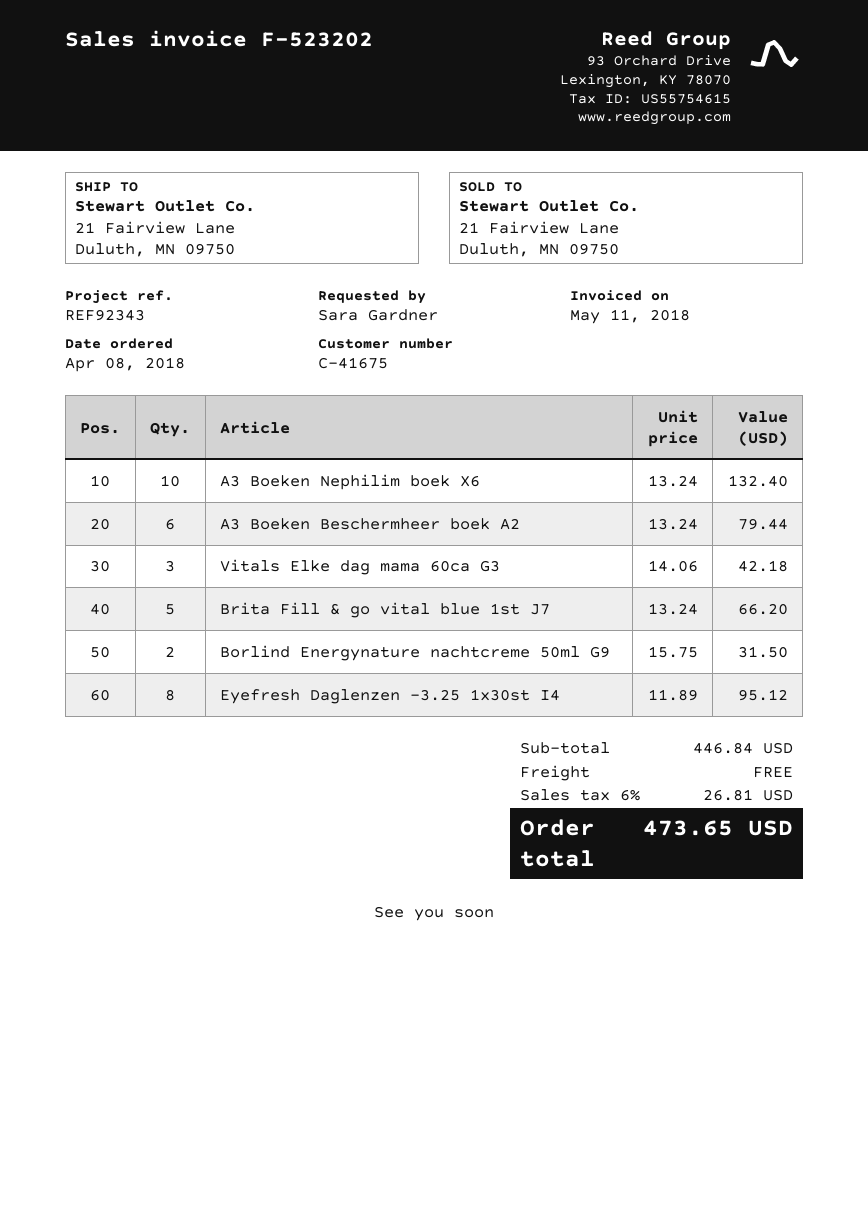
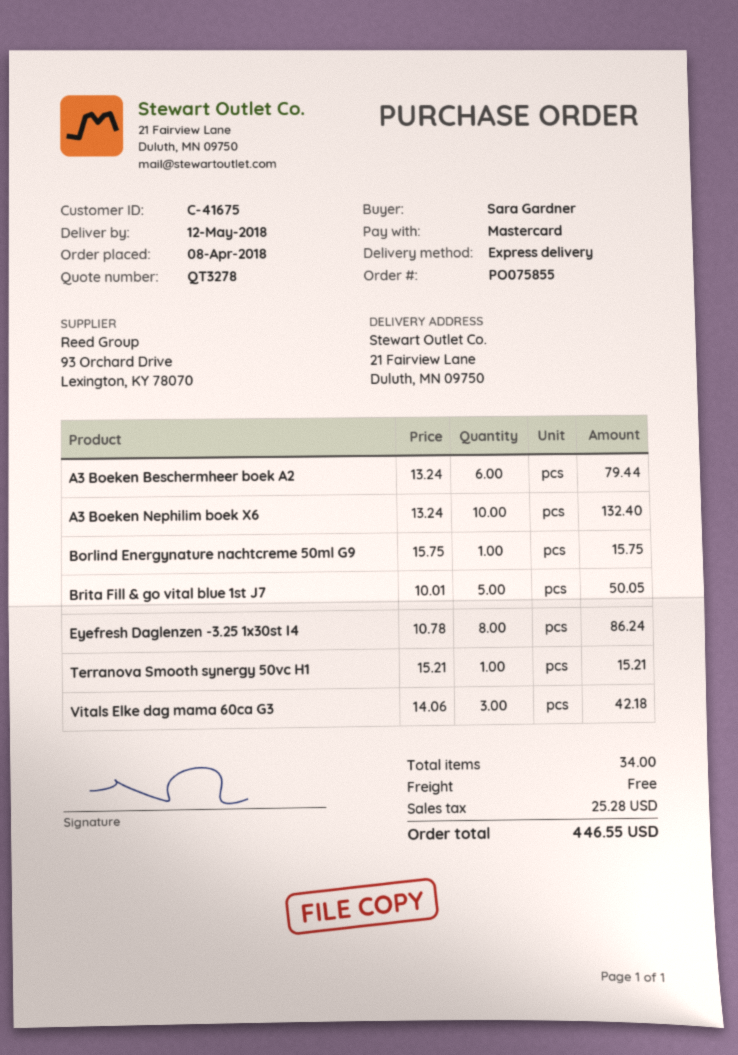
Brita Fill & go vital blue 1st J7: 5 x 13.24 = 66.20 -> 5 x 10.01 = 50.05
Borlind Energynature nachtcreme 50ml G9: 2 x 15.75 = 31.50 -> 1 x 15.75 = 15.75
Eyefresh Daglenzen -3.25 1x30st I4: 8 x 11.89 = 95.12 -> 8 x 10.78 = 86.24
Terranova Smooth synergy 50vc H1: none -> 1 x 15.21 = 15.21
tax: 26.81 -> 25.28
total: 473.65 -> 446.55

